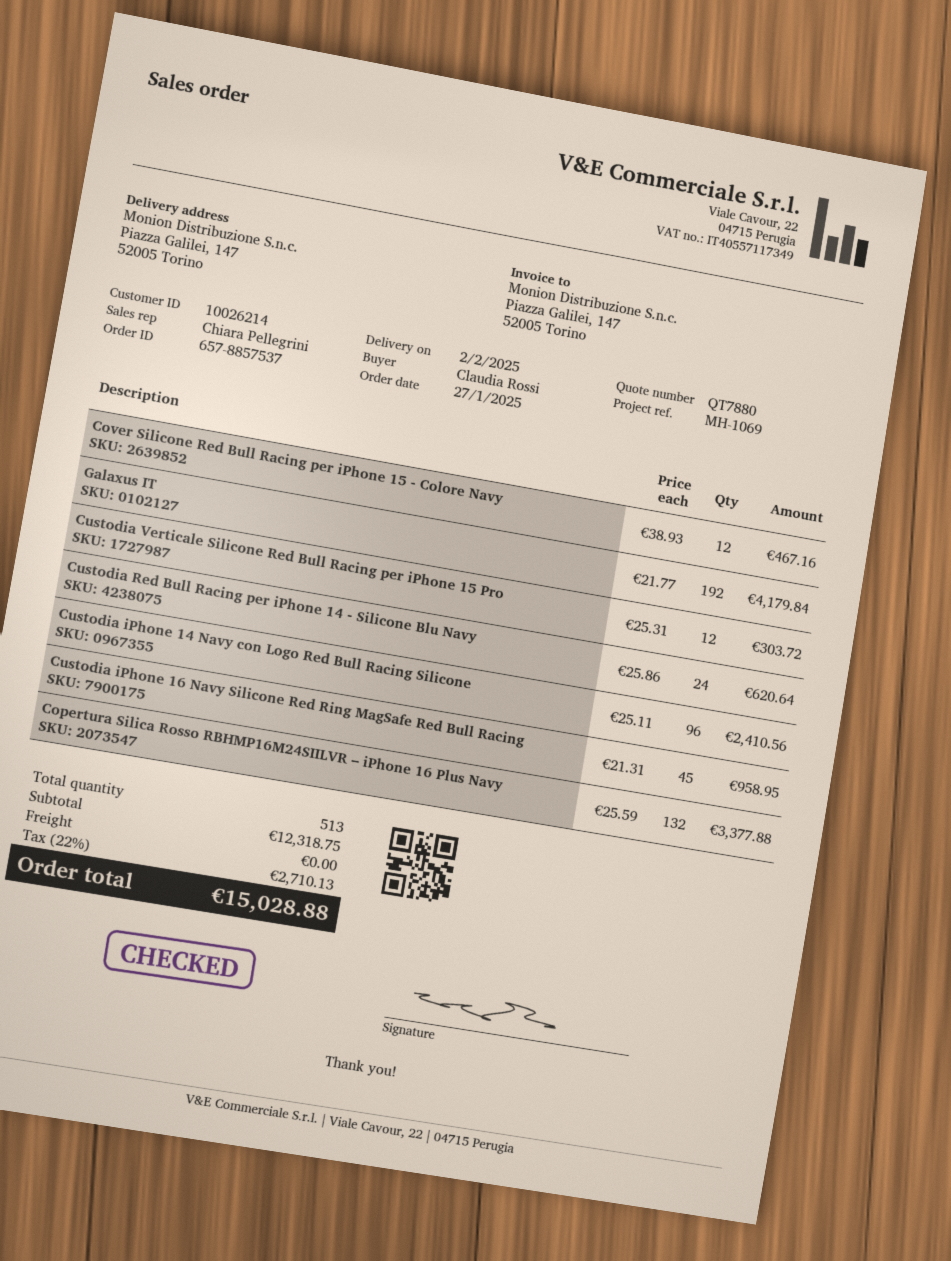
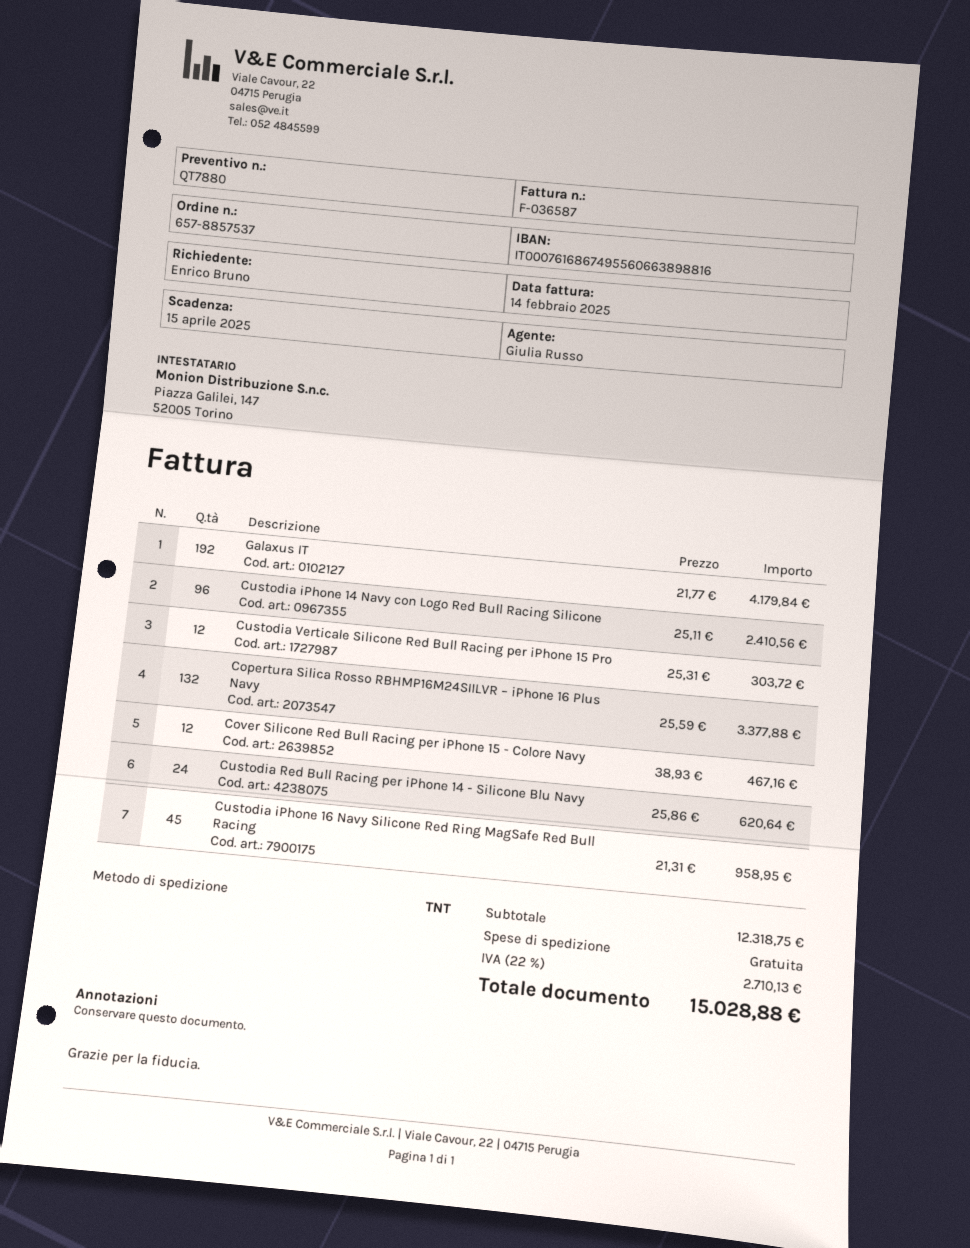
ordered by: Claudia Rossi -> Enrico Bruno
sales rep: Chiara Pellegrini -> Giulia Russo

